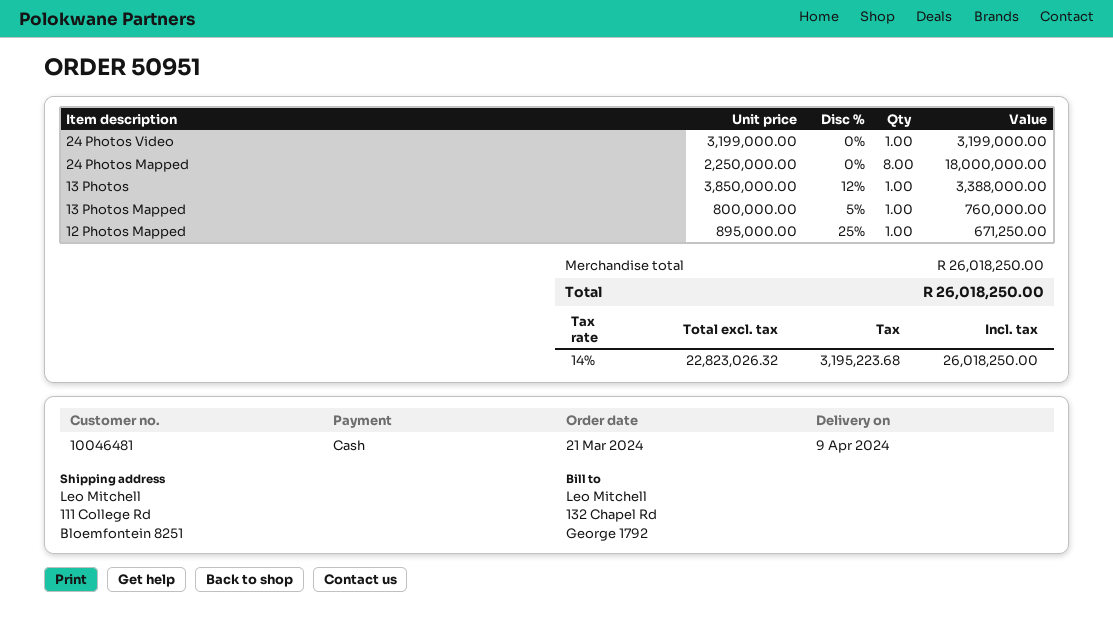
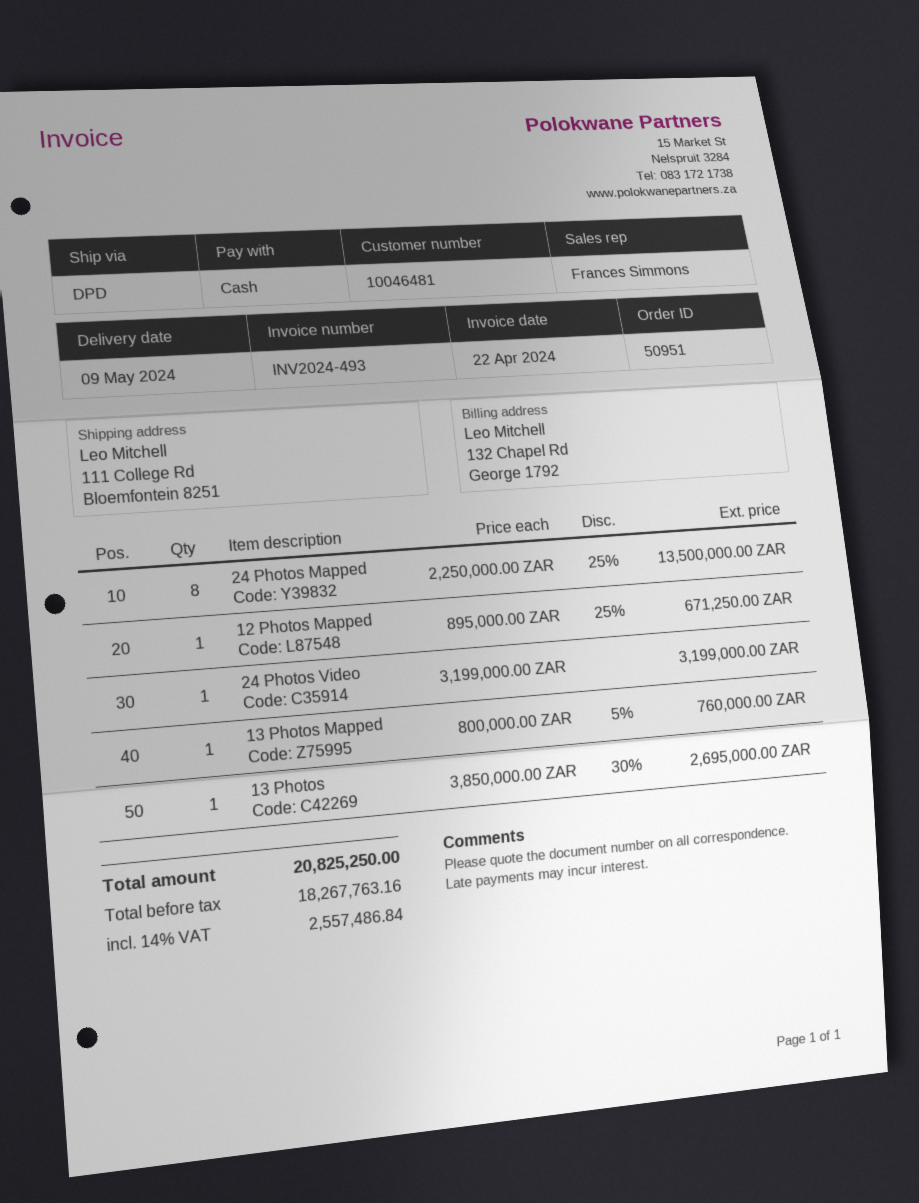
delivery date: 2024-04-09 -> 2024-05-09
24 Photos Mapped: 8 x 2250000.00 = 18000000.00 -> 8 x 2250000.00 - 25% = 13500000.00
13 Photos: 1 x 3850000.00 - 12% = 3388000.00 -> 1 x 3850000.00 - 30% = 2695000.00
net: 22823026.32 -> 18267763.16
tax: 14% = 3195223.68 -> 14% = 2557486.84
total: 26018250.00 -> 20825250.00

